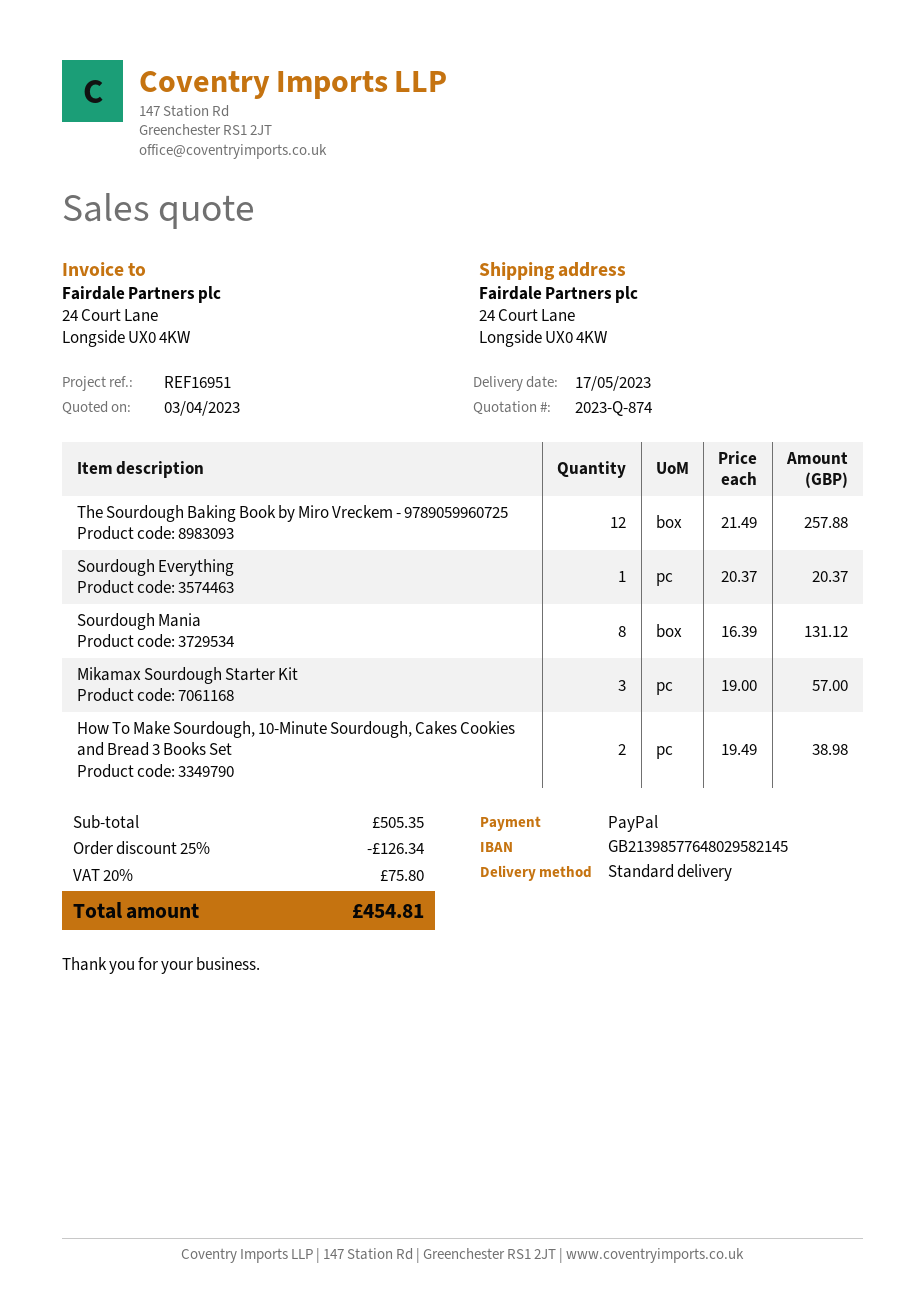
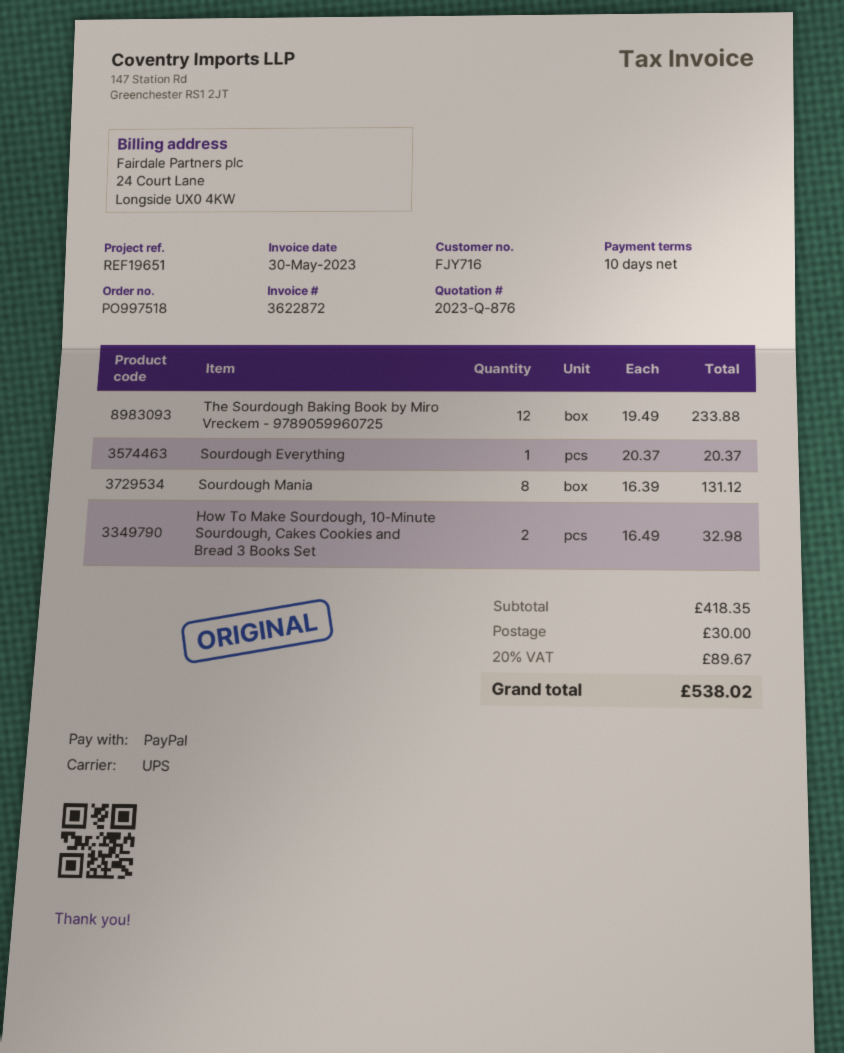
quote number: 2023-Q-874 -> 2023-Q-876
reference: REF16951 -> REF19651
shipping method: standard -> UPS
The Sourdough Baking Book by Miro Vreckem - 9789059960725: 12 x 21.49 = 257.88 -> 12 x 19.49 = 233.88
Mikamax Sourdough Starter Kit: 3 x 19.00 = 57.00 -> none
How To Make Sourdough, 10-Minute Sourdough, Cakes Cookies and Bread 3 Books Set: 2 x 19.49 = 38.98 -> 2 x 16.49 = 32.98
subtotal: 505.35 -> 418.35
discount: 25% = 126.34 -> none
shipping: none -> 30.00
tax: 20% = 75.80 -> 20% = 89.67
total: 454.81 -> 538.02

